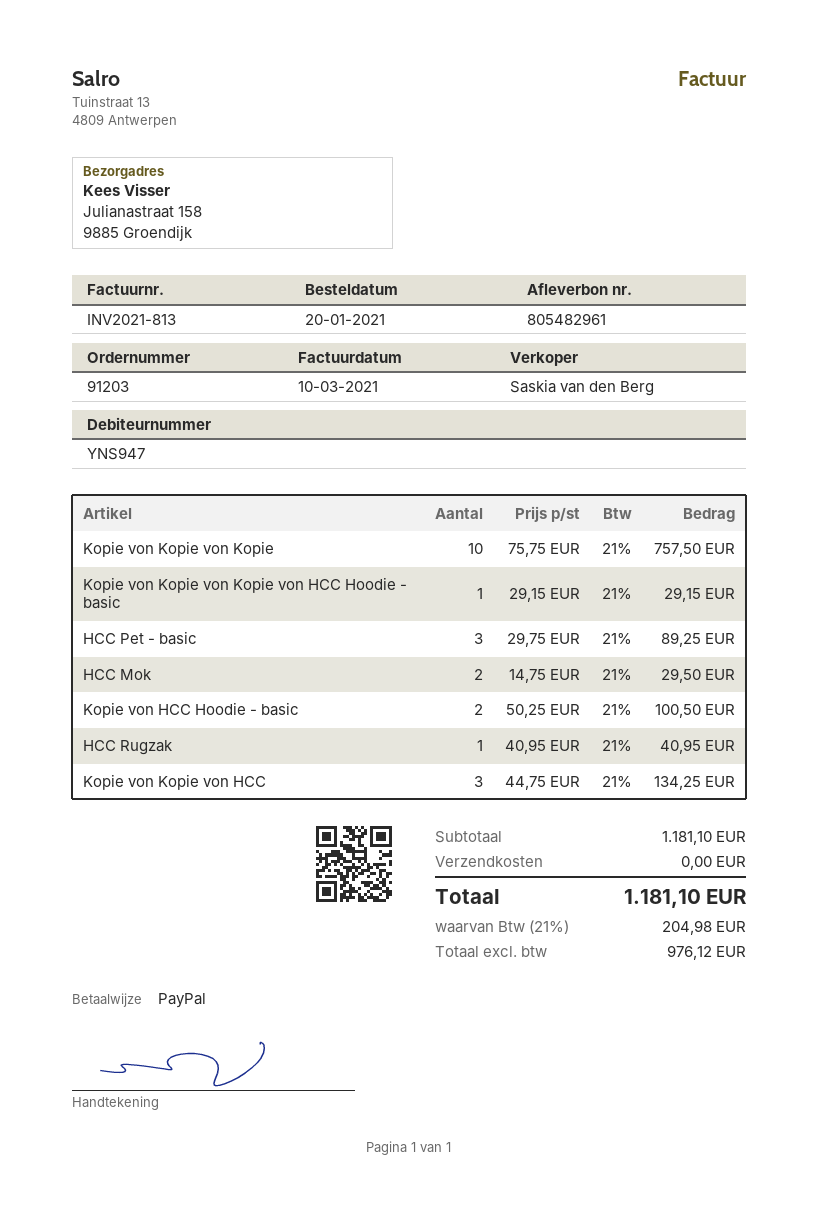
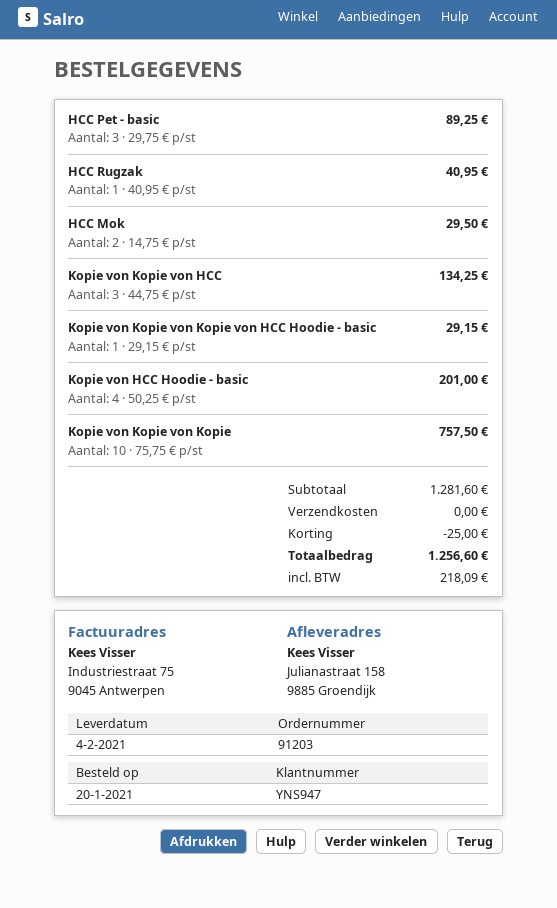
Kopie von HCC Hoodie - basic: 2 x 50.25 = 100.50 -> 4 x 50.25 = 201.00
subtotal: 1181.10 -> 1281.60
discount: none -> 25.00
tax: 204.98 -> 218.09
total: 1181.10 -> 1256.60

